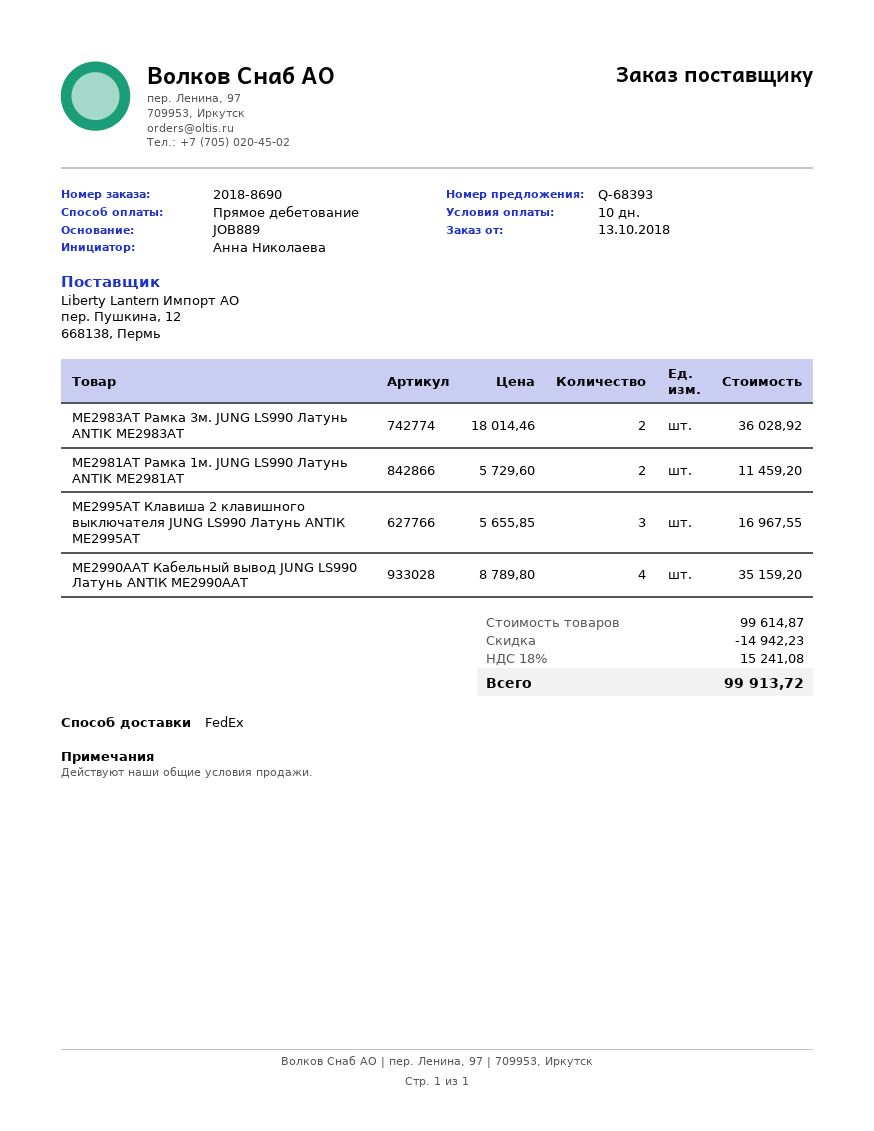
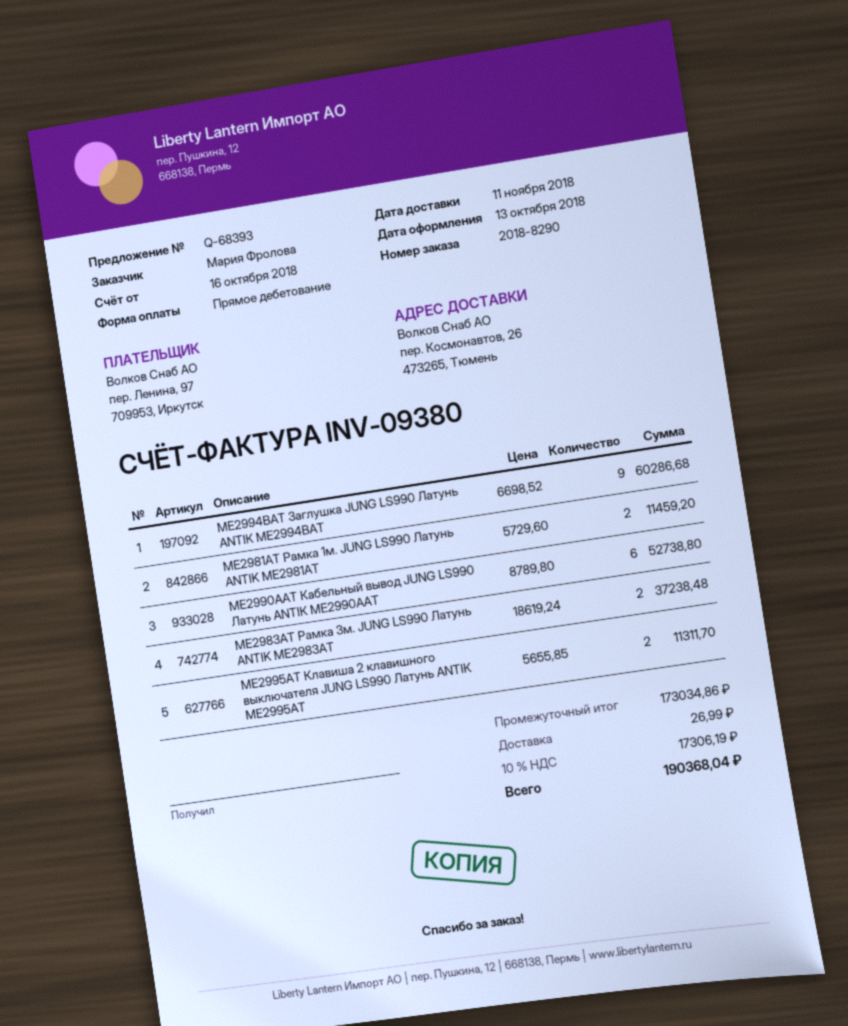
order number: 2018-8690 -> 2018-8290
ordered by: Анна Николаева -> Мария Фролова
ME2983AT Рамка 3м. JUNG LS990 Латунь ANTIK ME2983AT: 2 x 18014.46 = 36028.92 -> 2 x 18619.24 = 37238.48
ME2995AT Клавиша 2 клавишного выключателя JUNG LS990 Латунь ANTIК ME2995AT: 3 x 5655.85 = 16967.55 -> 2 x 5655.85 = 11311.70
ME2990AAT Кабельный вывод JUNG LS990 Латунь ANTIК ME2990AAT: 4 x 8789.80 = 35159.20 -> 6 x 8789.80 = 52738.80
ME2994BAT Заглушка JUNG LS990 Латунь ANTIК ME2994BAT: none -> 9 x 6698.52 = 60286.68
subtotal: 99614.87 -> 173034.86
discount: 14942.23 -> none
shipping: none -> 26.99
tax: 18% = 15241.08 -> 10% = 17306.19
total: 99913.72 -> 190368.04

